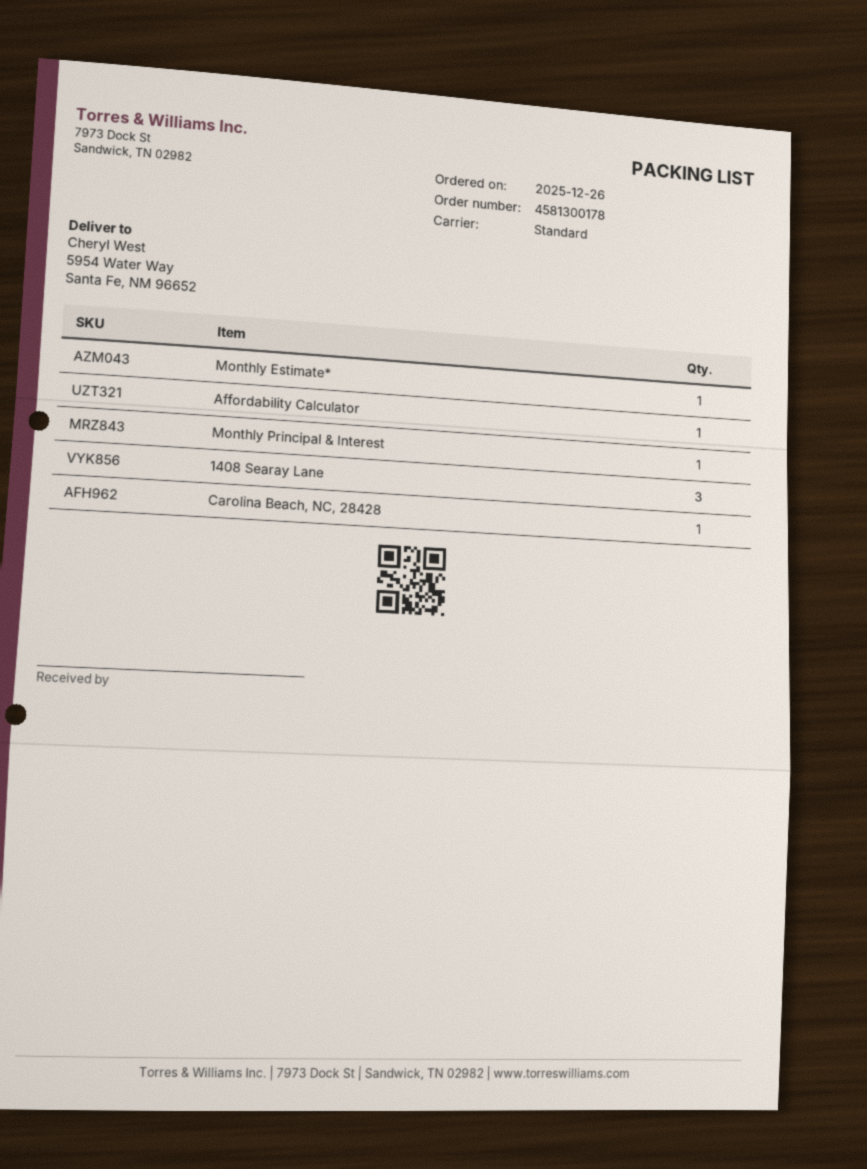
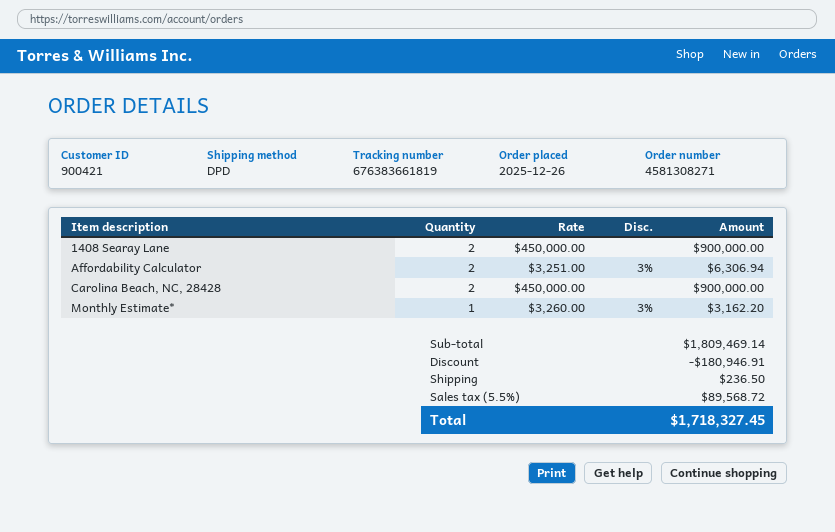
order number: 4581300178 -> 4581308271
shipping method: standard -> DPD
Affordability Calculator: 1 -> 2
Monthly Principal & Interest: 1 -> none
1408 Searay Lane: 3 -> 2
Carolina Beach, NC, 28428: 1 -> 2

